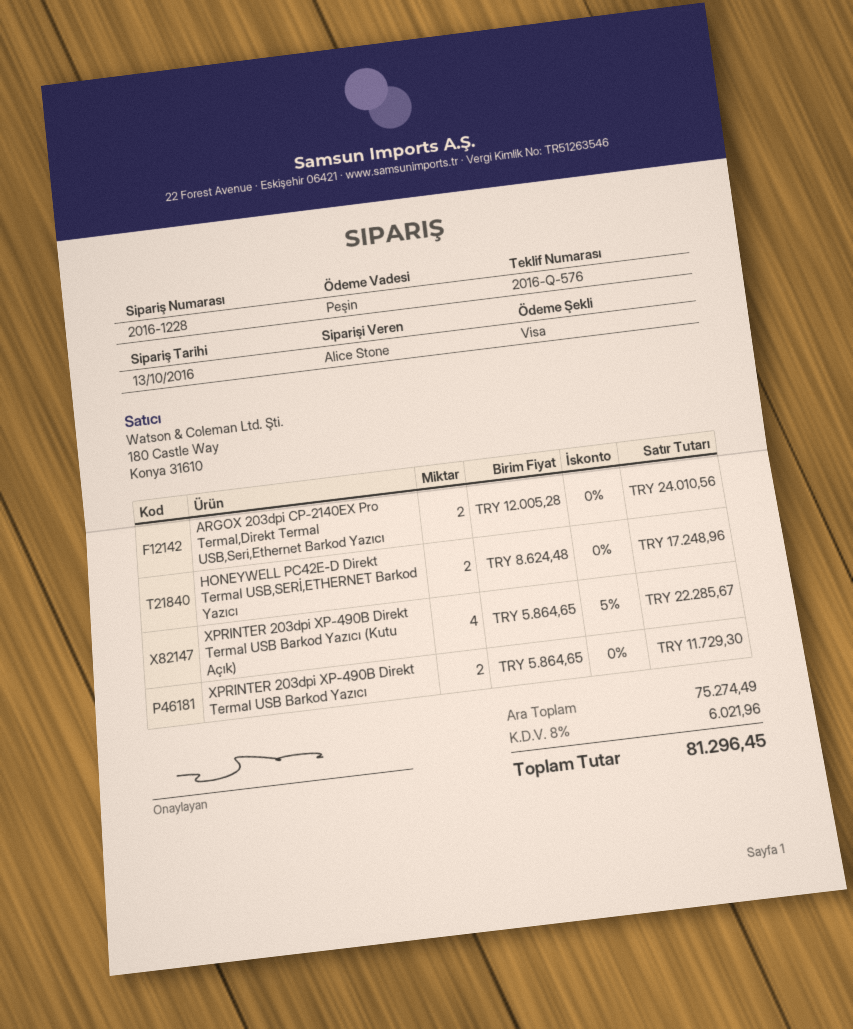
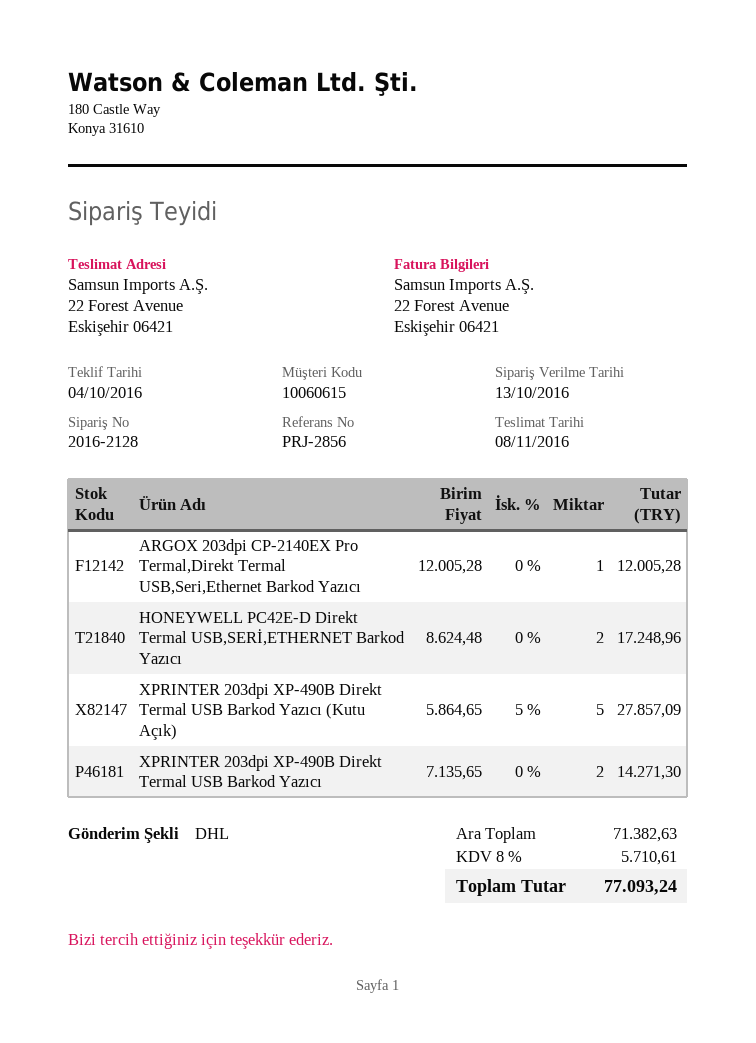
order number: 2016-1228 -> 2016-2128
ARGOX 203dpi CP-2140EX Pro Termal,Direkt Termal USB,Seri,Ethernet Barkod Yazıcı: 2 x 12005.28 = 24010.56 -> 1 x 12005.28 = 12005.28
XPRINTER 203dpi XP-490B Direkt Termal USB Barkod Yazıcı (Kutu Açık): 4 x 5864.65 - 5% = 22285.67 -> 5 x 5864.65 - 5% = 27857.09
XPRINTER 203dpi XP-490B Direkt Termal USB Barkod Yazıcı: 2 x 5864.65 = 11729.30 -> 2 x 7135.65 = 14271.30
subtotal: 75274.49 -> 71382.63
tax: 8% = 6021.96 -> 8% = 5710.61
total: 81296.45 -> 77093.24

